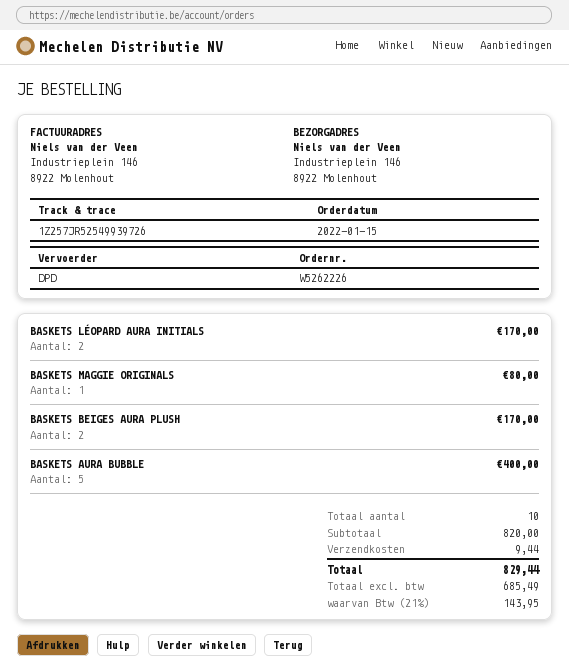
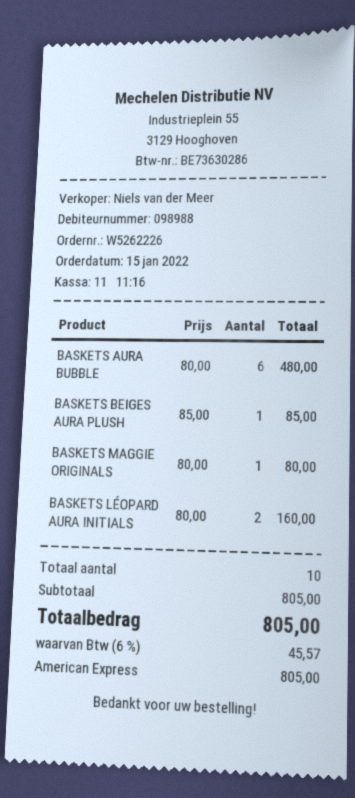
BASKETS LÉOPARD AURA INITIALS: 2 for 170.00 -> 2 for 160.00
BASKETS BEIGES AURA PLUSH: 2 for 170.00 -> 1 for 85.00
BASKETS AURA BUBBLE: 5 for 400.00 -> 6 for 480.00
subtotal: 820.00 -> 805.00
shipping: 9.44 -> none
tax: 21% = 143.95 -> 6% = 45.57
total: 829.44 -> 805.00

